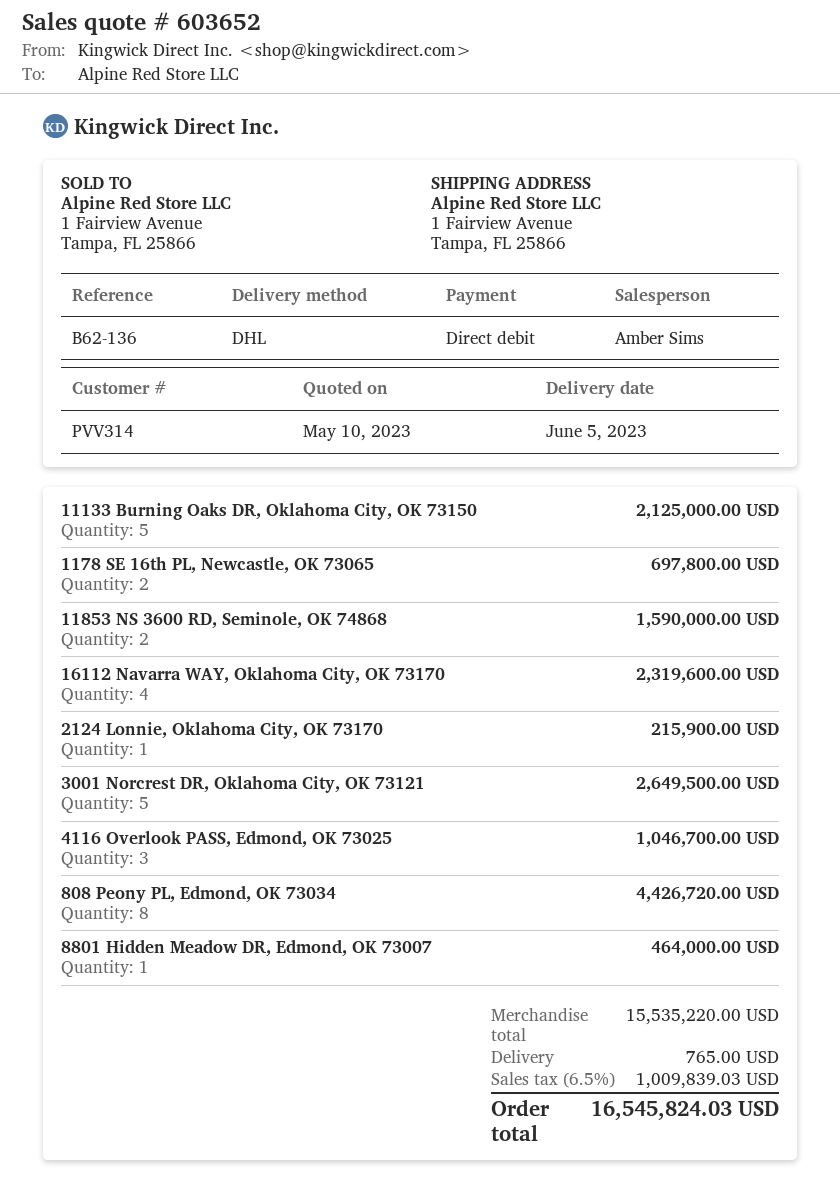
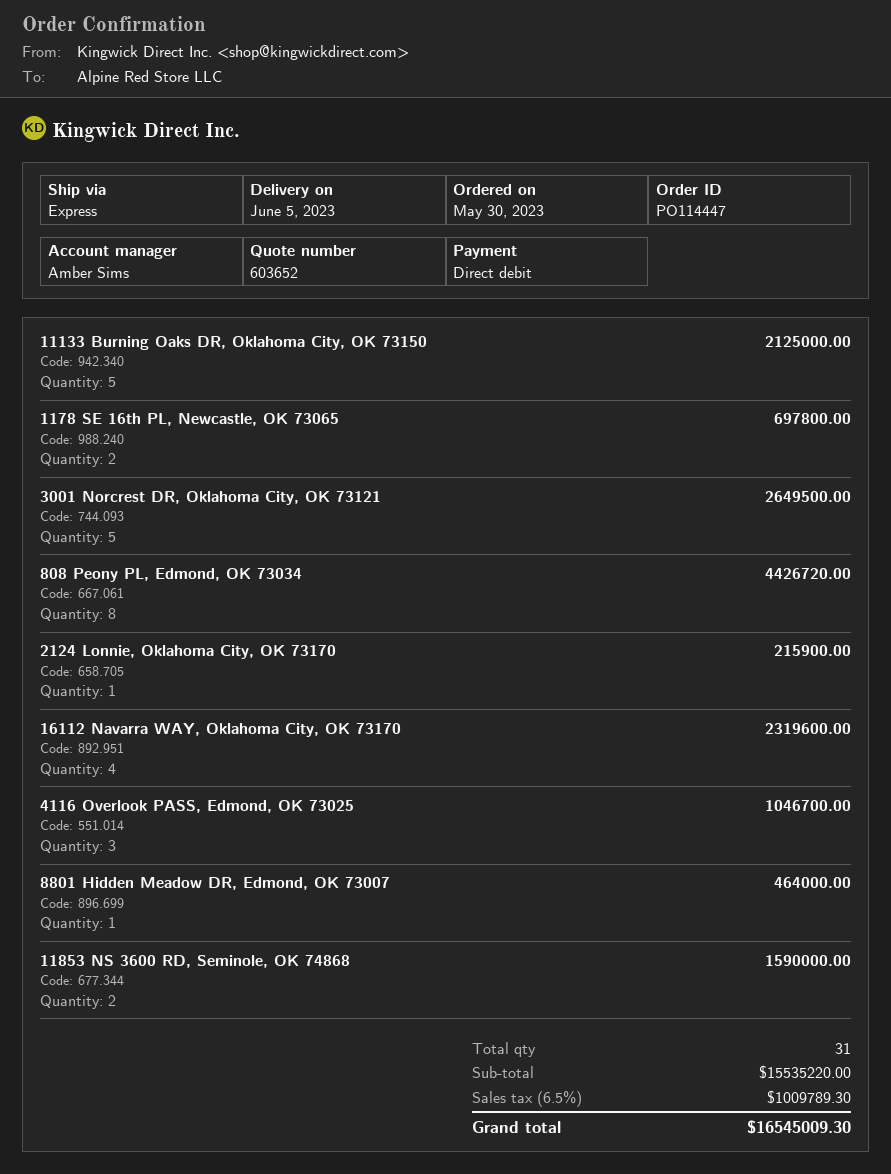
shipping method: DHL -> express
shipping: 765.00 -> none
tax: 6.5% = 1009839.03 -> 6.5% = 1009789.30
total: 16545824.03 -> 16545009.30

